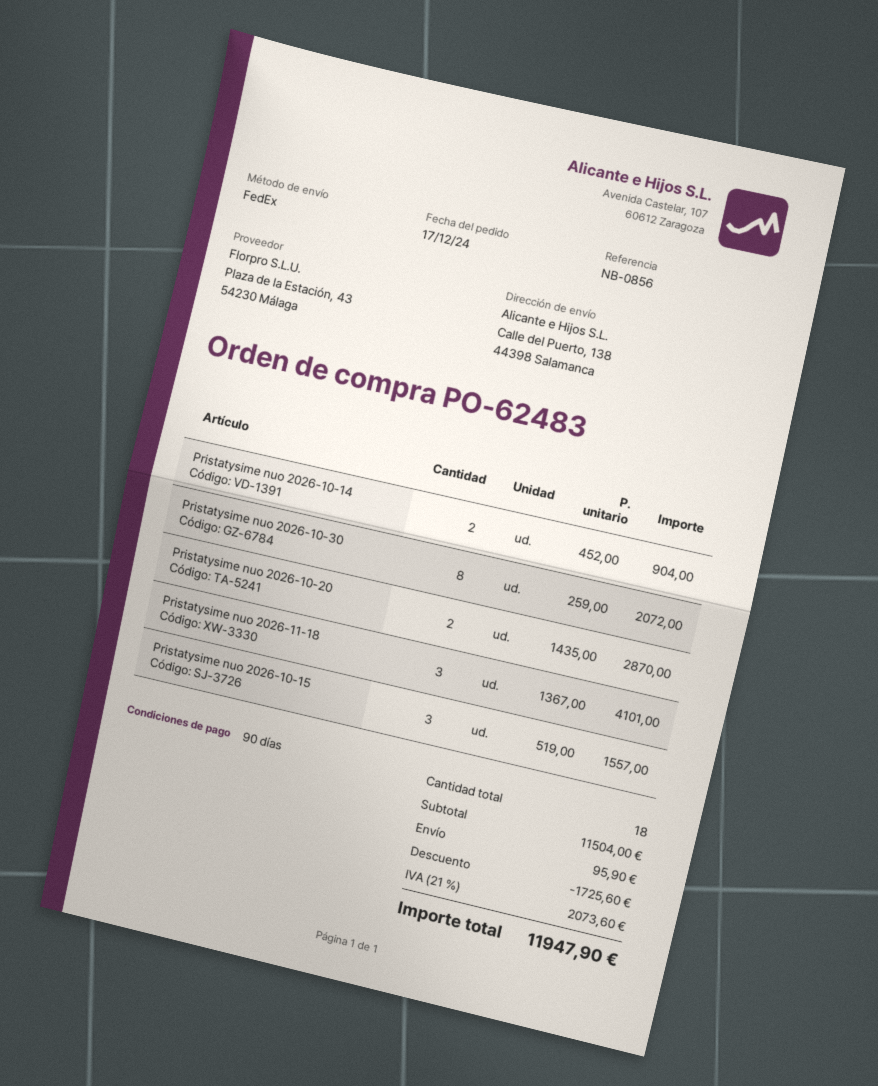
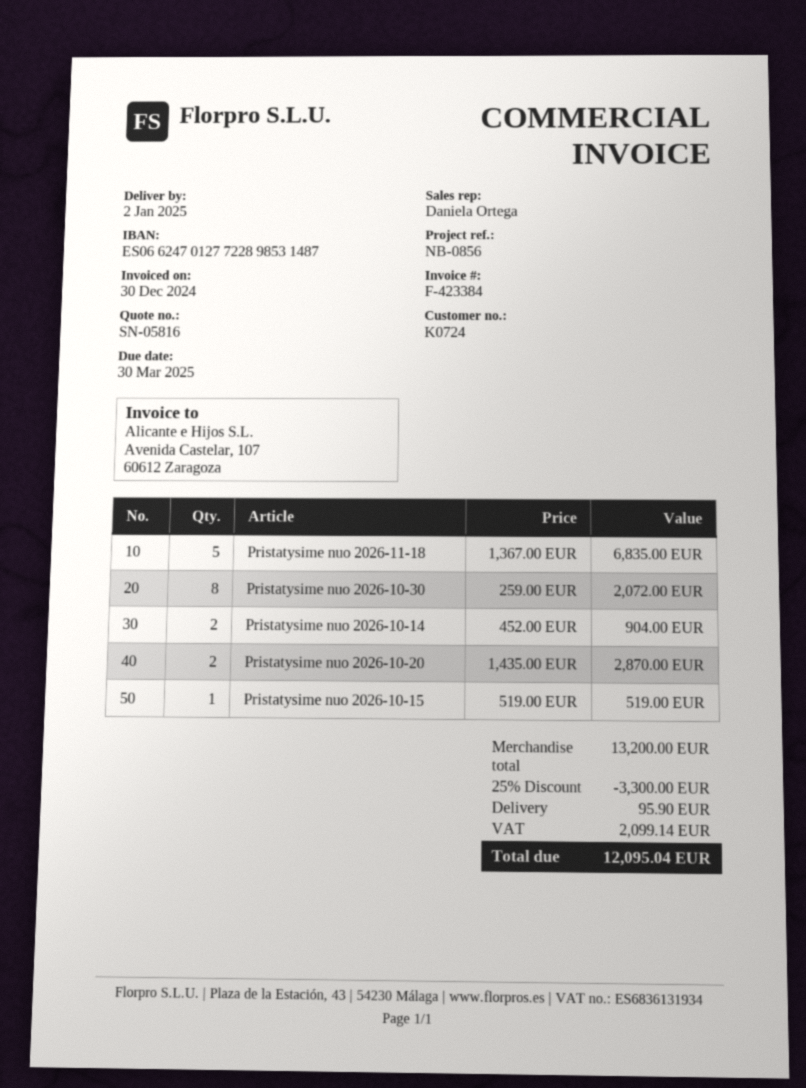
Pristatysime nuo 2026‑11‑18: 3 x 1367.00 = 4101.00 -> 5 x 1367.00 = 6835.00
Pristatysime nuo 2026‑10‑15: 3 x 519.00 = 1557.00 -> 1 x 519.00 = 519.00
subtotal: 11504.00 -> 13200.00
discount: 1725.60 -> 3300.00
tax: 2073.60 -> 2099.14
total: 11947.90 -> 12095.04

